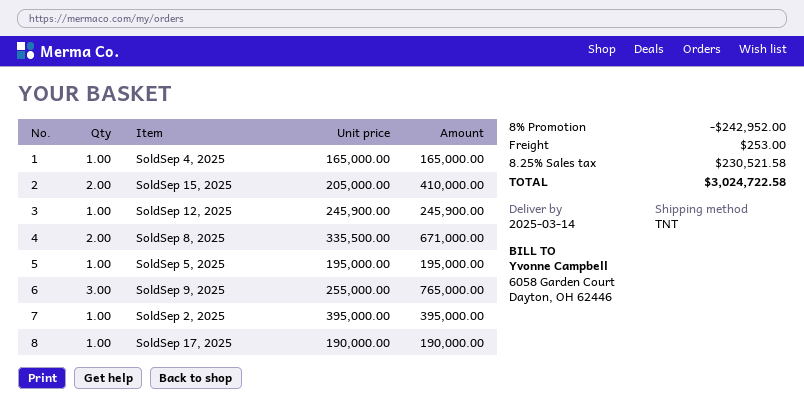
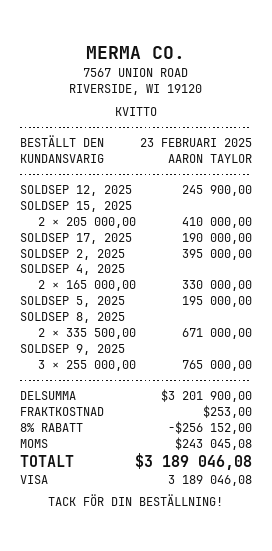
SoldSep 4, 2025: 1 x 165000.00 = 165000.00 -> 2 x 165000.00 = 330000.00
discount: 8% = 242952.00 -> 8% = 256152.00
tax: 230521.58 -> 243045.08
total: 3024722.58 -> 3189046.08

